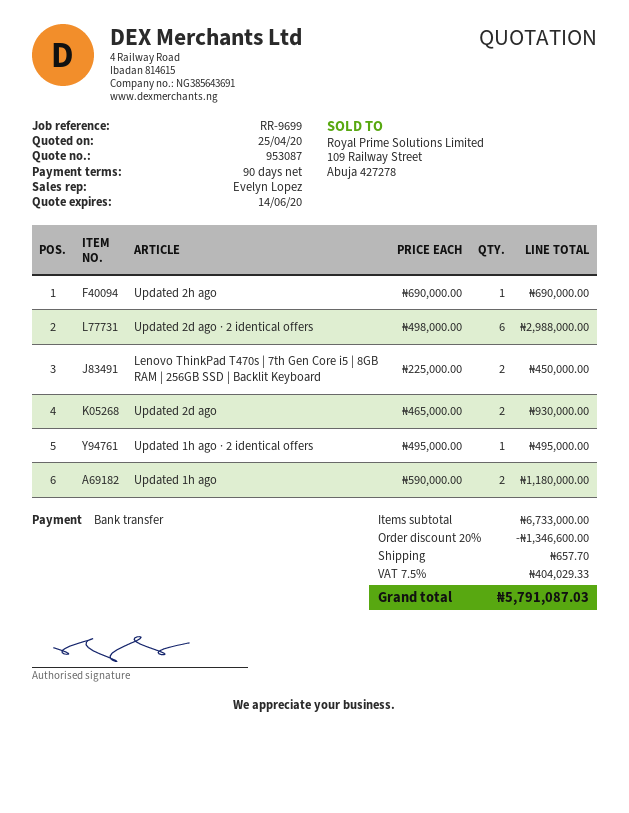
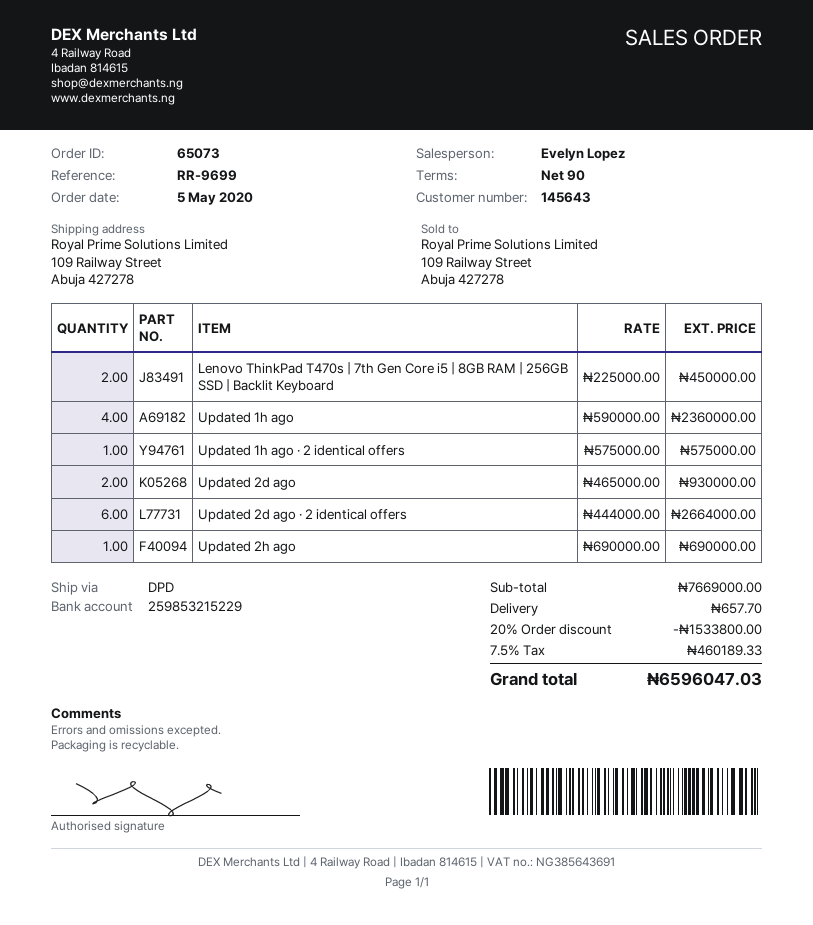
Updated 2d ago · 2 identical offers: 6 x 498000.00 = 2988000.00 -> 6 x 444000.00 = 2664000.00
Updated 1h ago · 2 identical offers: 1 x 495000.00 = 495000.00 -> 1 x 575000.00 = 575000.00
Updated 1h ago: 2 x 590000.00 = 1180000.00 -> 4 x 590000.00 = 2360000.00
subtotal: 6733000.00 -> 7669000.00
discount: 20% = 1346600.00 -> 20% = 1533800.00
tax: 7.5% = 404029.33 -> 7.5% = 460189.33
total: 5791087.03 -> 6596047.03

